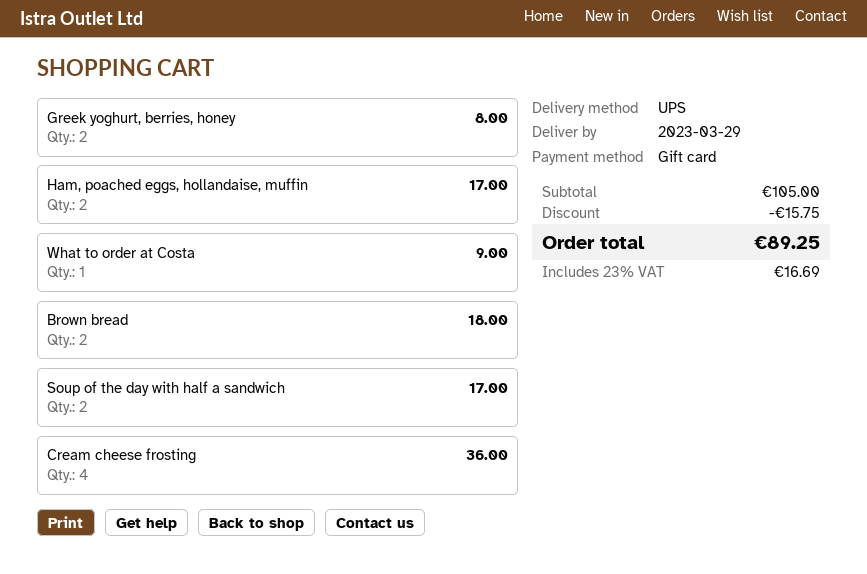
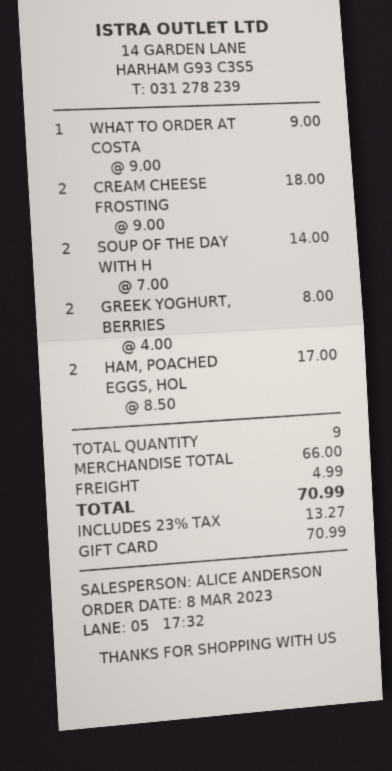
Brown bread: 2 for 18.00 -> none
Soup of the day with half a sandwich: 2 for 17.00 -> 2 for 14.00
Cream cheese frosting: 4 for 36.00 -> 2 for 18.00
subtotal: 105.00 -> 66.00
discount: 15.75 -> none
shipping: none -> 4.99
tax: 23% = 16.69 -> 23% = 13.27
total: 89.25 -> 70.99

